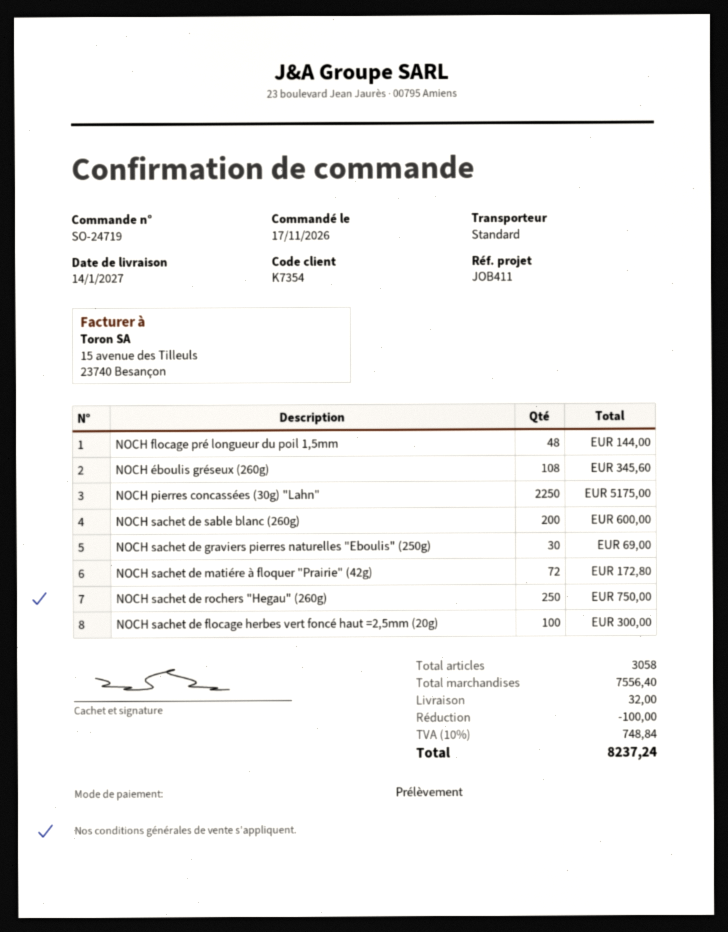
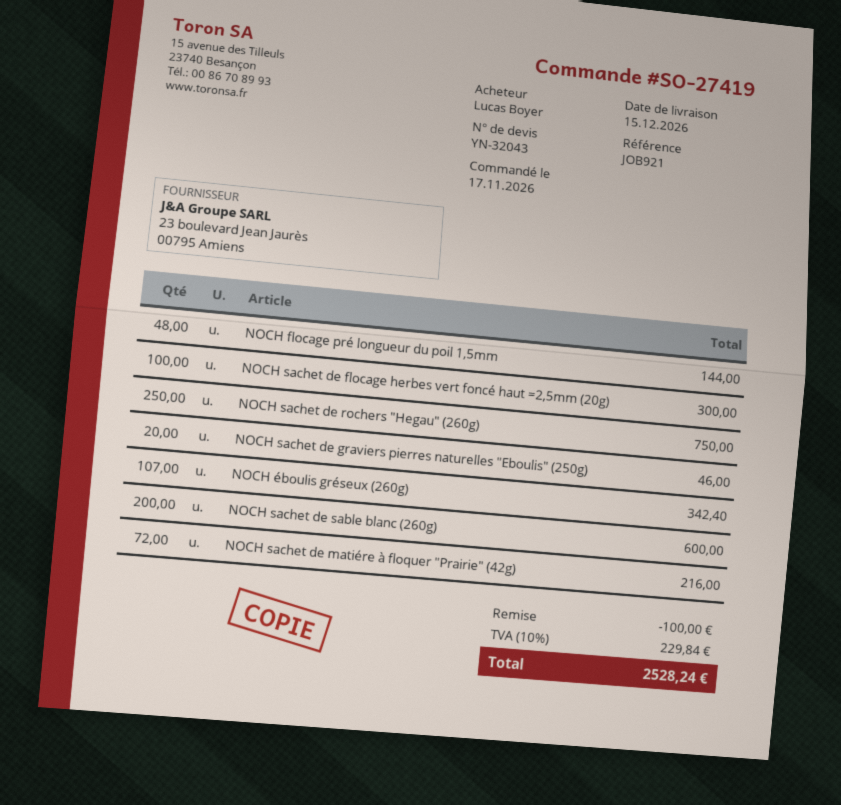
order number: SO-24719 -> SO-27419
delivery date: 2027-01-14 -> 2026-12-15
reference: JOB411 -> JOB921
NOCH éboulis gréseux (260g): 108 for 345.60 -> 107 for 342.40
NOCH pierres concassées (30g) "Lahn": 2250 for 5175.00 -> none
NOCH sachet de graviers pierres naturelles "Eboulis" (250g): 30 for 69.00 -> 20 for 46.00
NOCH sachet de matiére à floquer "Prairie" (42g): 72 for 172.80 -> 72 for 216.00
shipping: 32.00 -> none
tax: 10% = 748.84 -> 10% = 229.84
total: 8237.24 -> 2528.24

